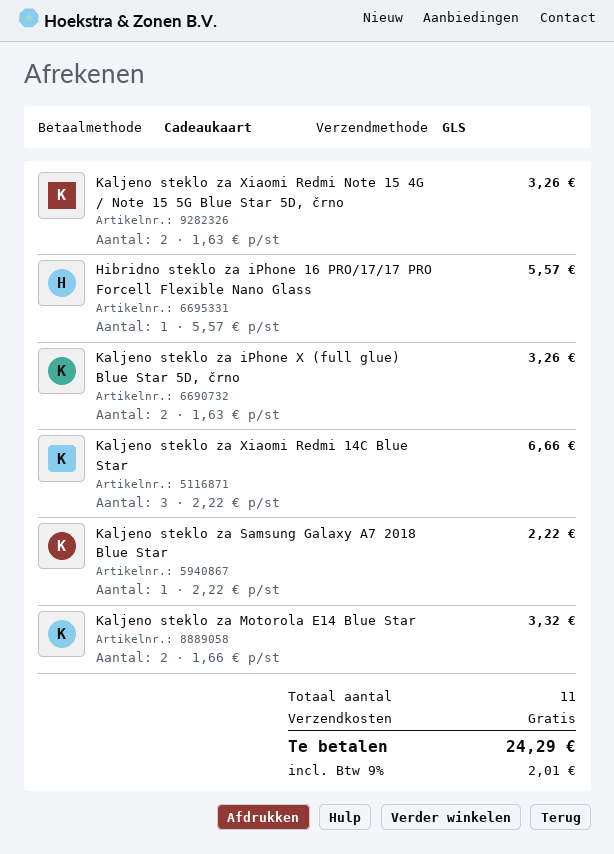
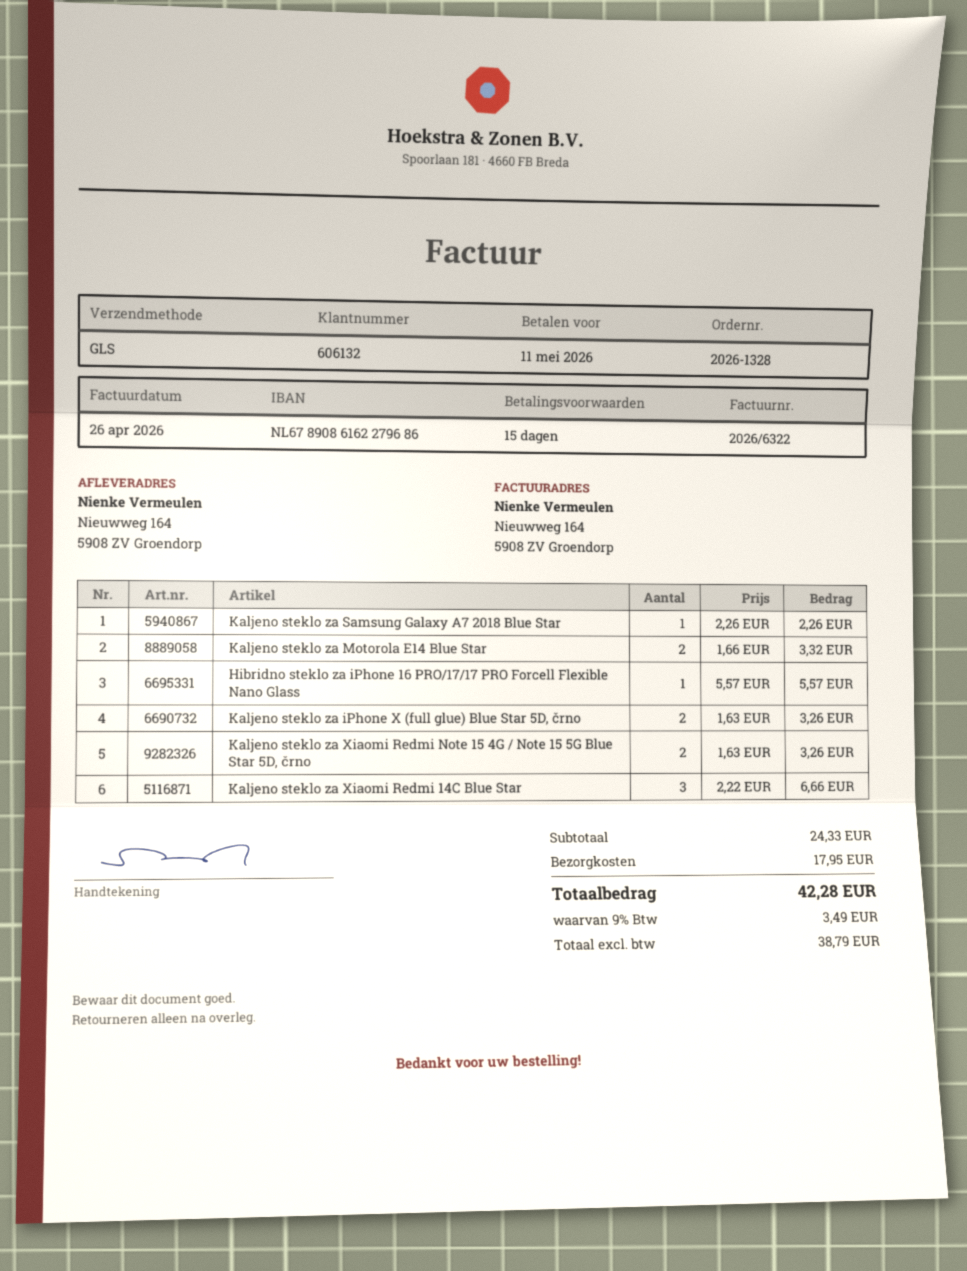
Kaljeno steklo za Samsung Galaxy A7 2018 Blue Star: 1 x 2.22 = 2.22 -> 1 x 2.26 = 2.26
shipping: 0.00 -> 17.95
tax: 9% = 2.01 -> 9% = 3.49
total: 24.29 -> 42.28

